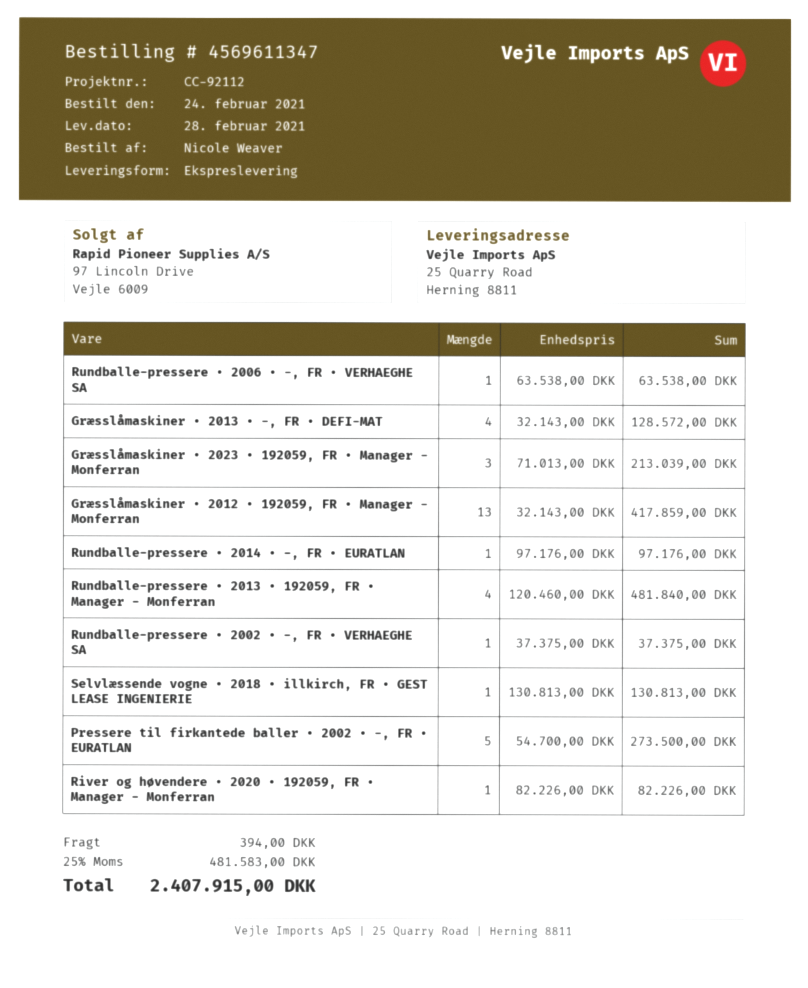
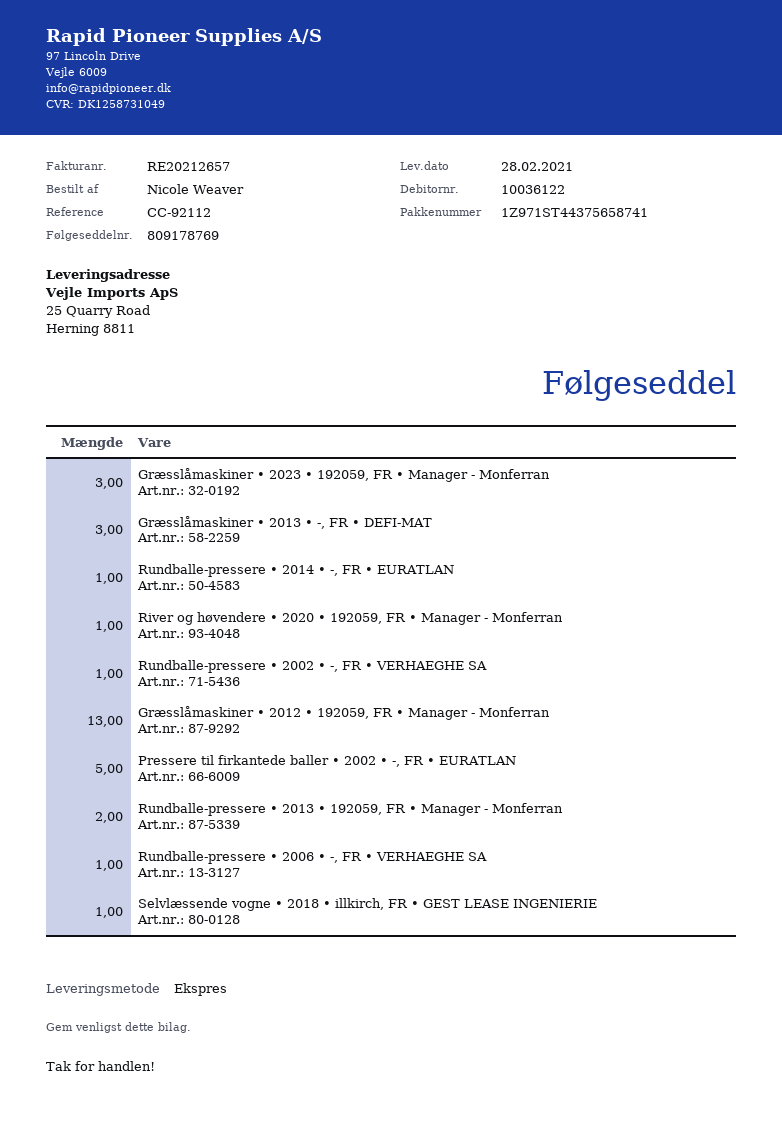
Græsslåmaskiner • 2013 • -, FR • DEFI-MAT: 4 -> 3
Rundballe-pressere • 2013 • 192059, FR • Manager - Monferran: 4 -> 2

